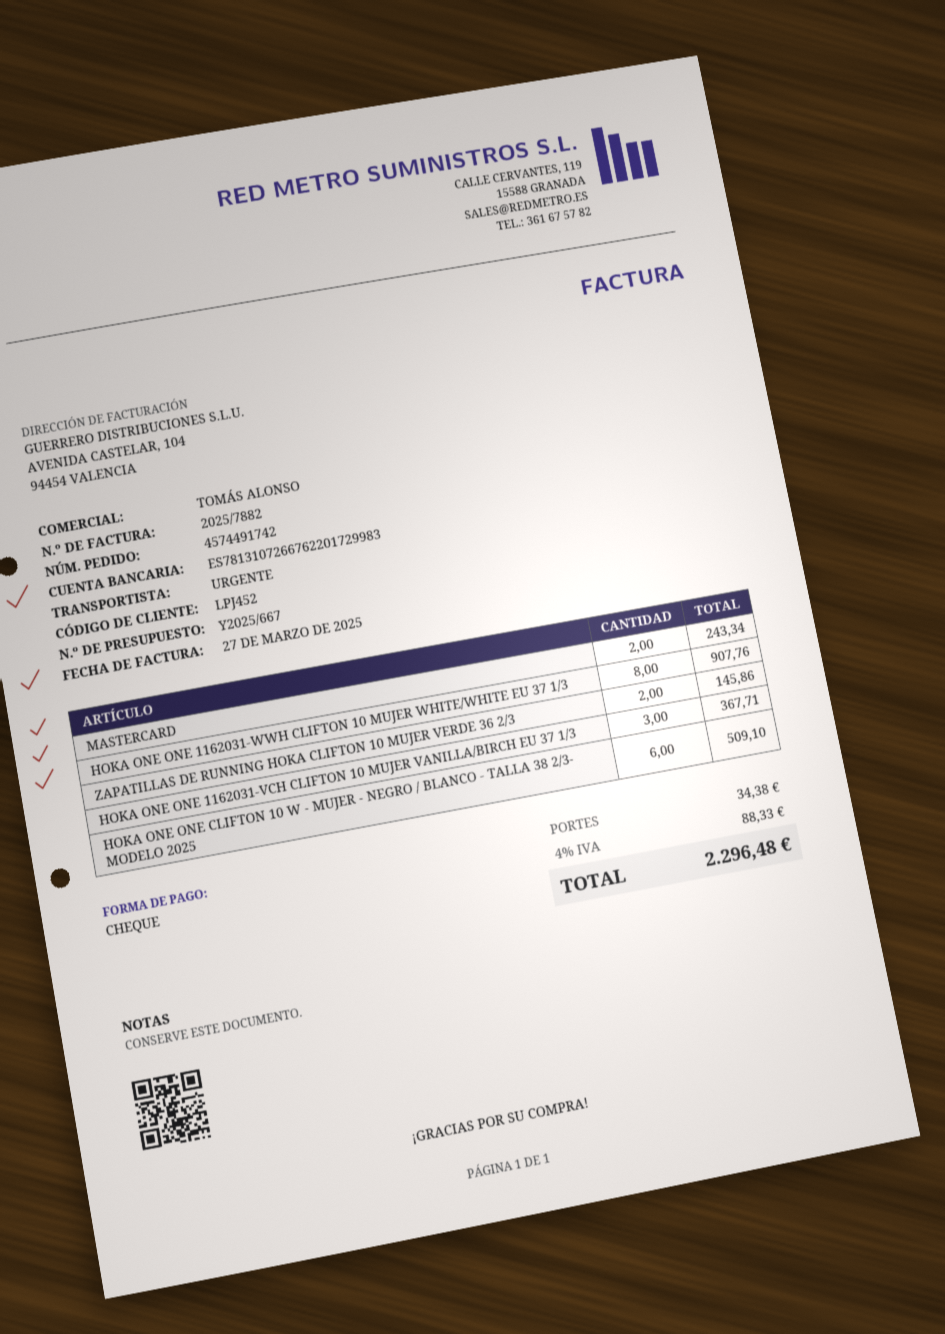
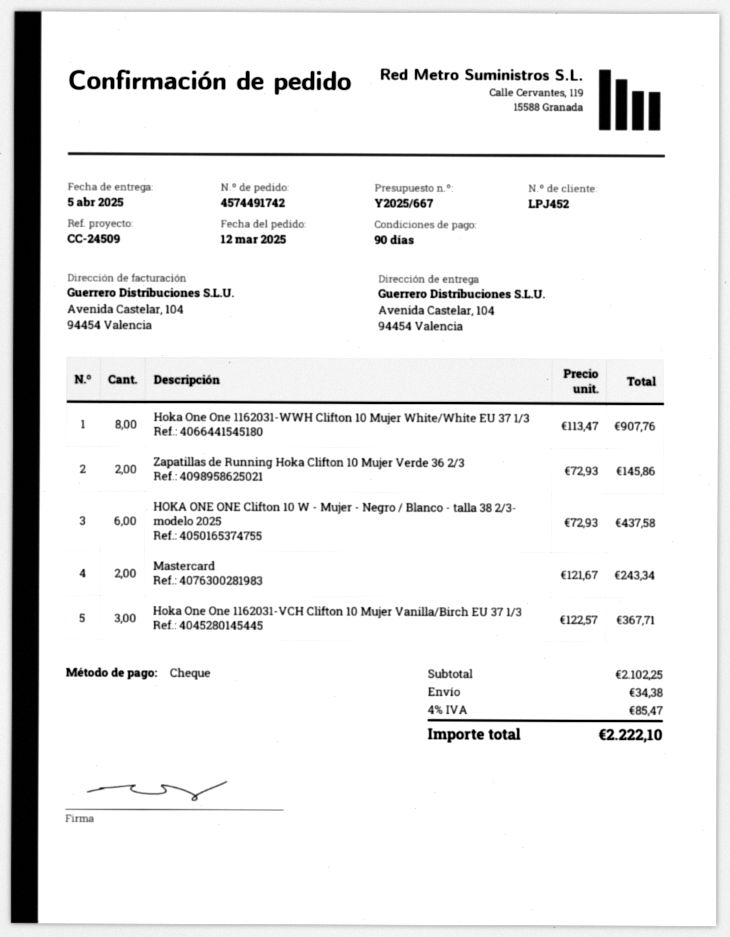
HOKA ONE ONE CLIFTON 10 W - MUJER - NEGRO / BLANCO - TALLA 38 2/3- MODELO 2025: 6 for 509.10 -> 6 for 437.58
tax: 4% = 88.33 -> 4% = 85.47
total: 2296.48 -> 2222.10

